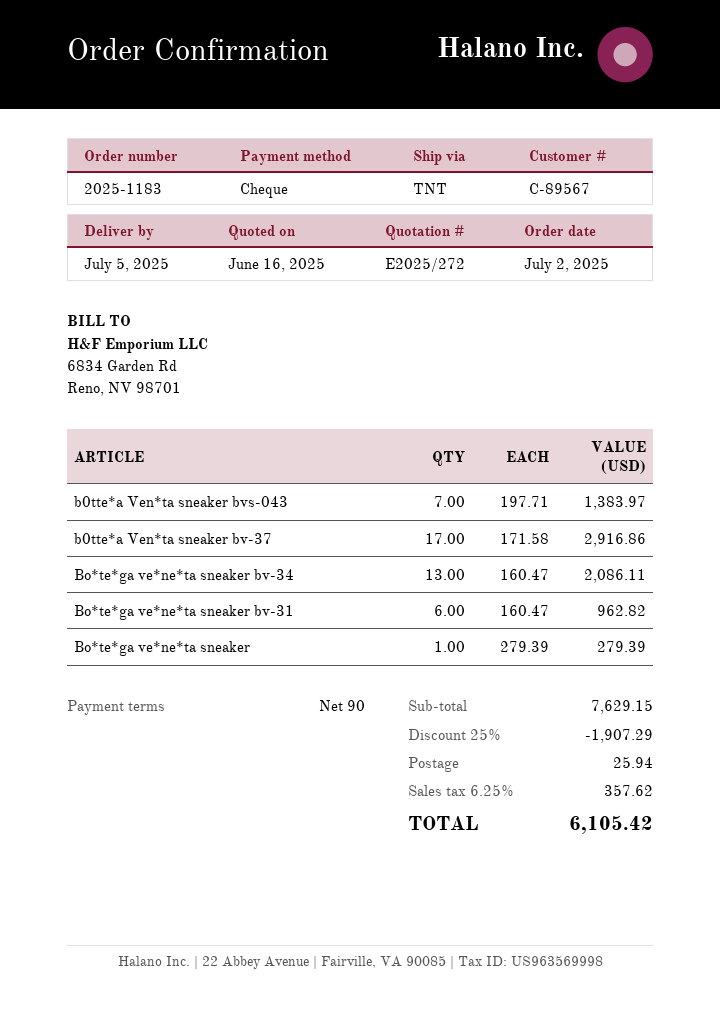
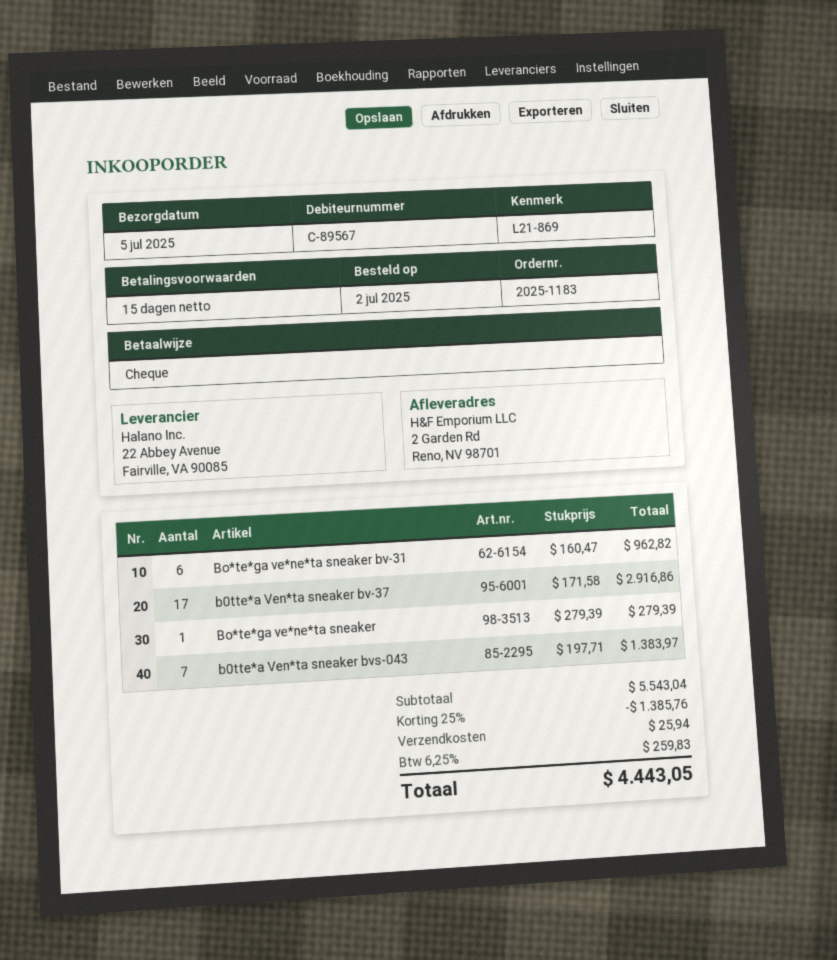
payment terms: 90 days -> 15 days
Bo*te*ga ve*ne*ta sneaker bv-34: 13 x 160.47 = 2086.11 -> none
subtotal: 7629.15 -> 5543.04
discount: 25% = 1907.29 -> 25% = 1385.76
tax: 6.25% = 357.62 -> 6.25% = 259.83
total: 6105.42 -> 4443.05

